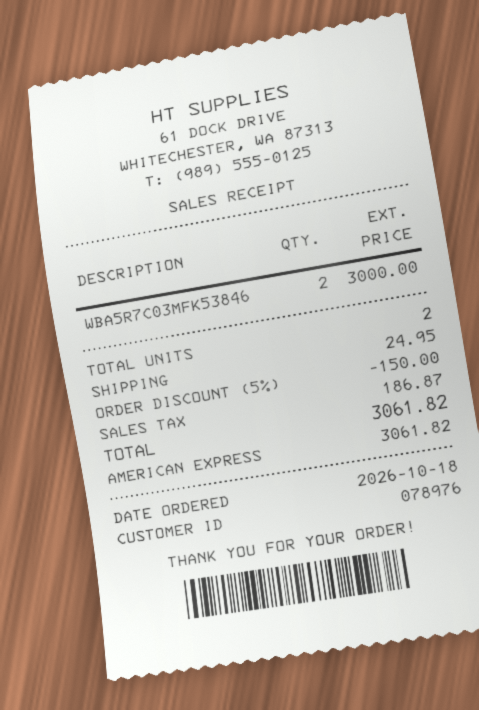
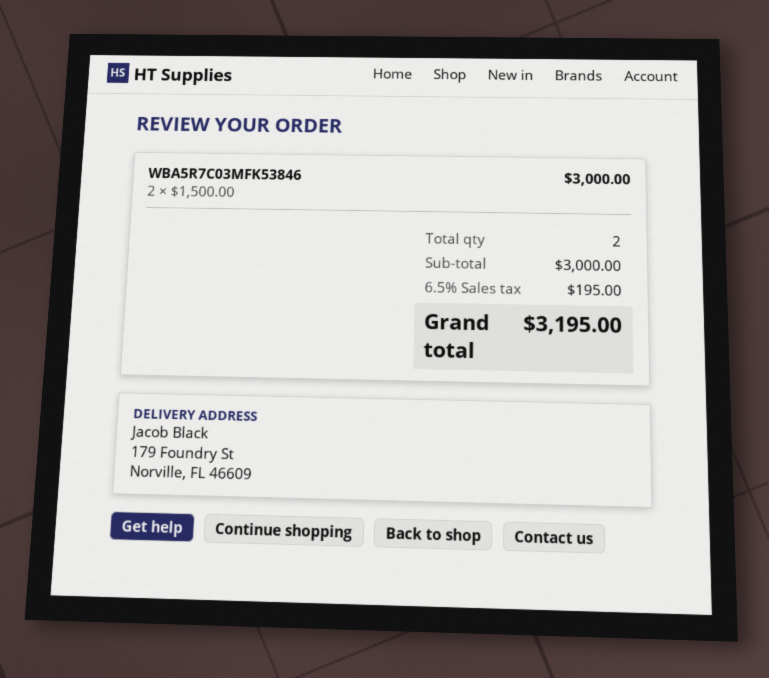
discount: 5% = 150.00 -> none
shipping: 24.95 -> none
tax: 186.87 -> 195.00
total: 3061.82 -> 3195.00

